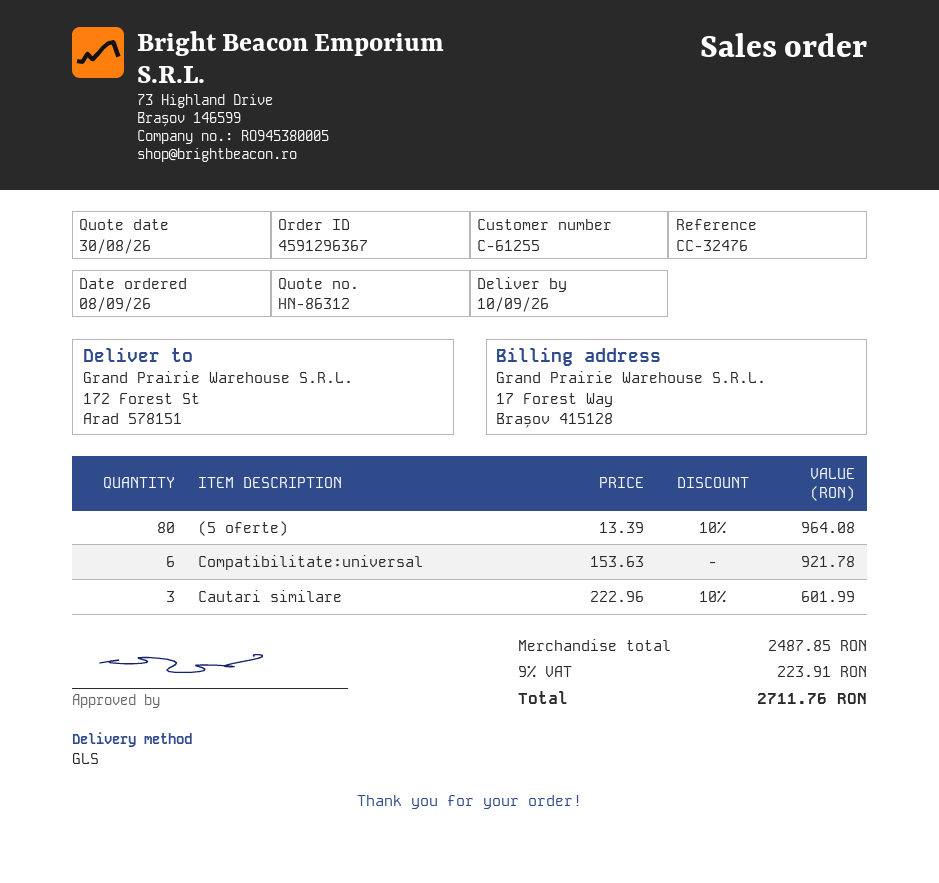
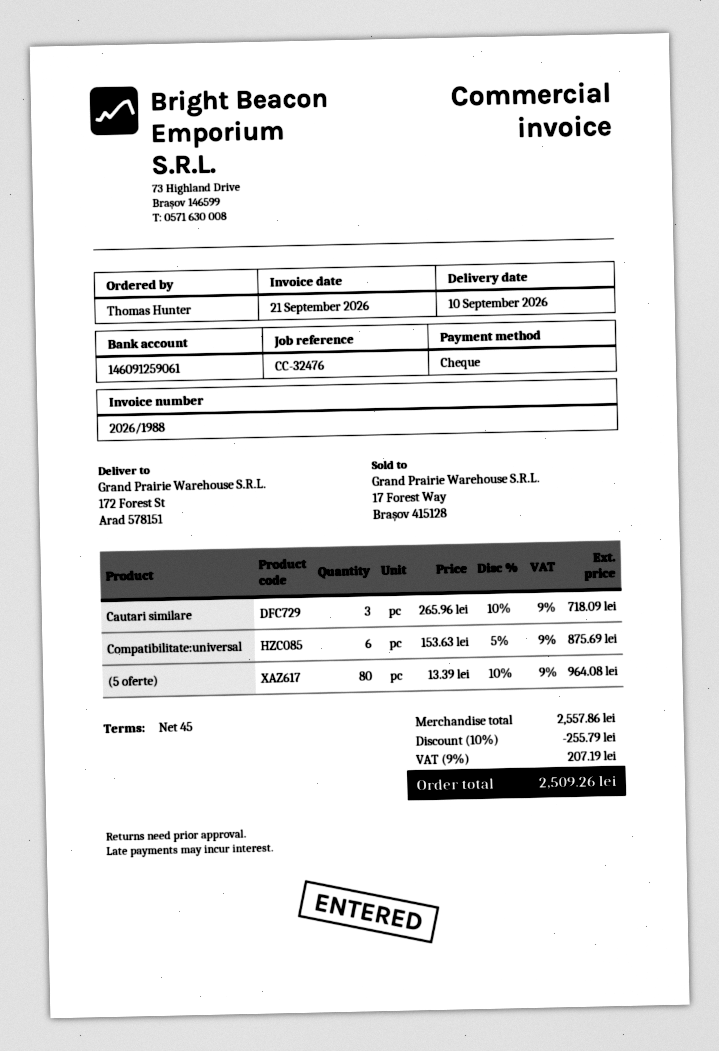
Compatibilitate:universal: 6 x 153.63 = 921.78 -> 6 x 153.63 - 5% = 875.69
Cautari similare: 3 x 222.96 - 10% = 601.99 -> 3 x 265.96 - 10% = 718.09
subtotal: 2487.85 -> 2557.86
discount: none -> 10% = 255.79
tax: 9% = 223.91 -> 9% = 207.19
total: 2711.76 -> 2509.26

